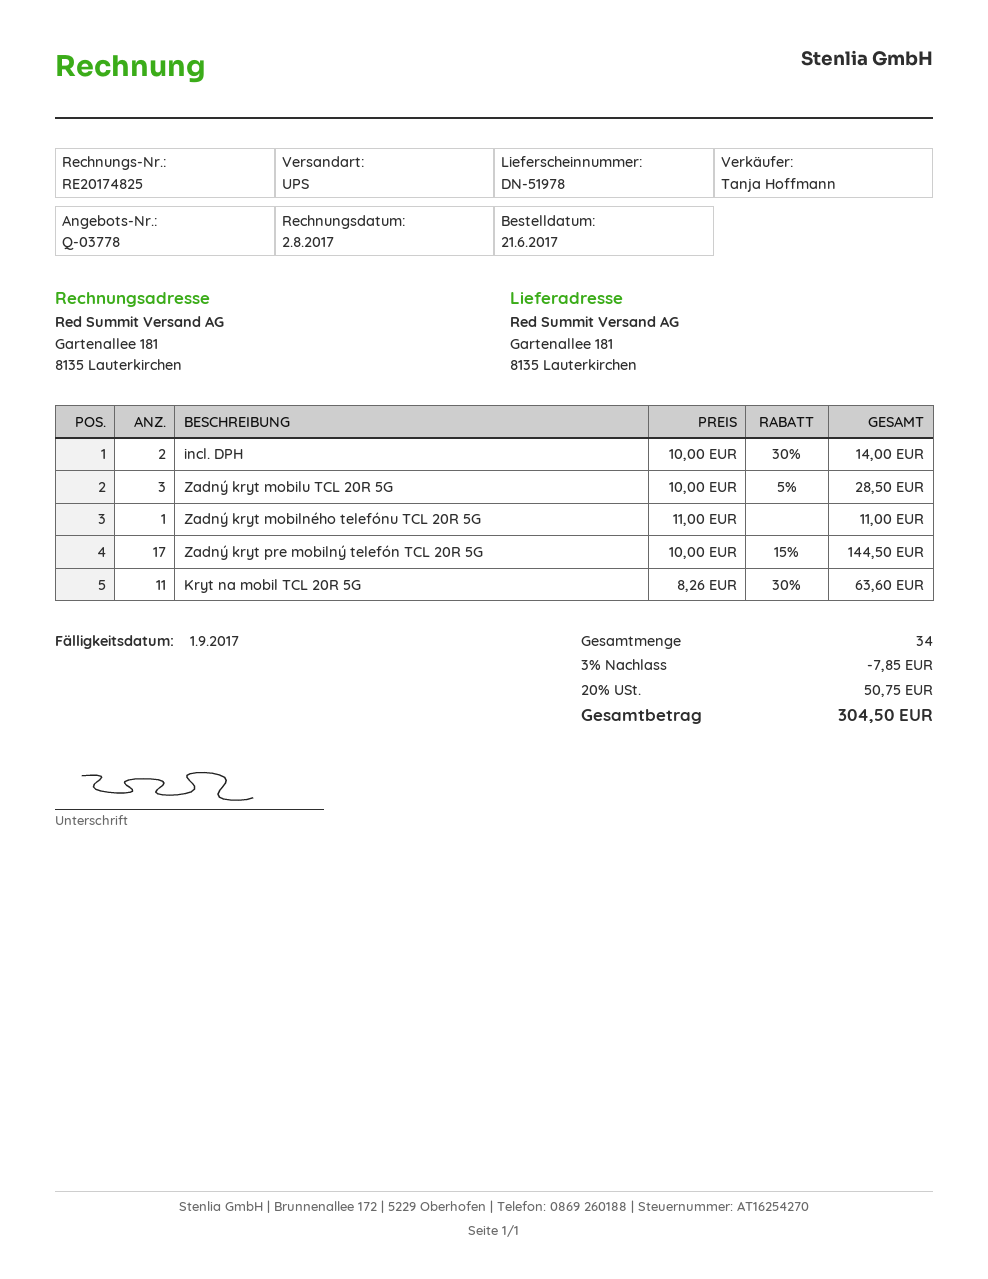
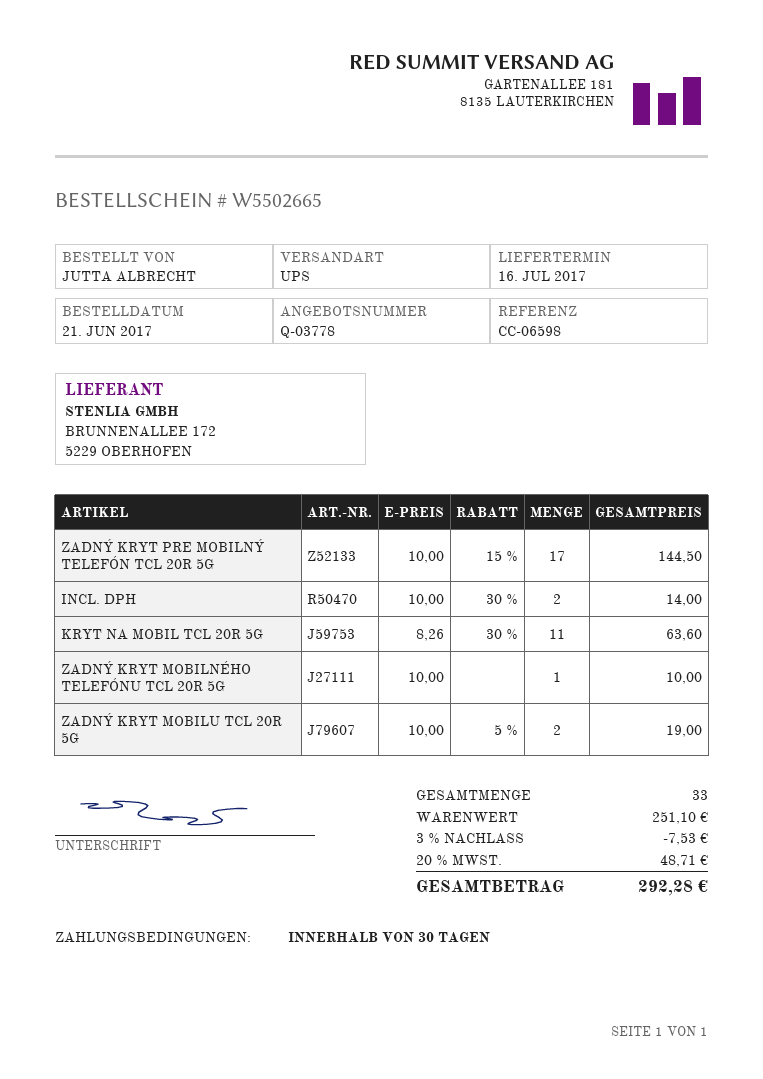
Zadný kryt mobilu TCL 20R 5G: 3 x 10.00 - 5% = 28.50 -> 2 x 10.00 - 5% = 19.00
Zadný kryt mobilného telefónu TCL 20R 5G: 1 x 11.00 = 11.00 -> 1 x 10.00 = 10.00
total quantity: 34 -> 33
discount: 3% = 7.85 -> 3% = 7.53
tax: 20% = 50.75 -> 20% = 48.71
total: 304.50 -> 292.28

